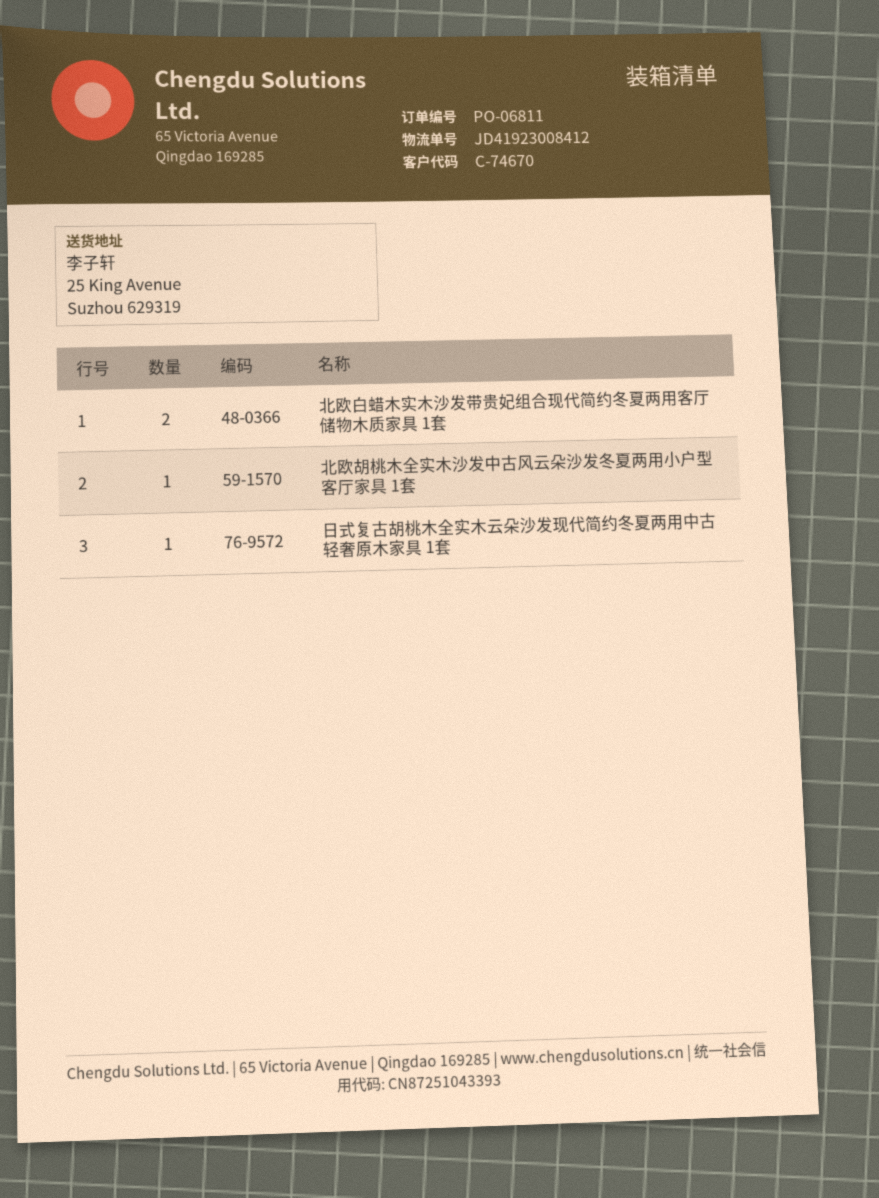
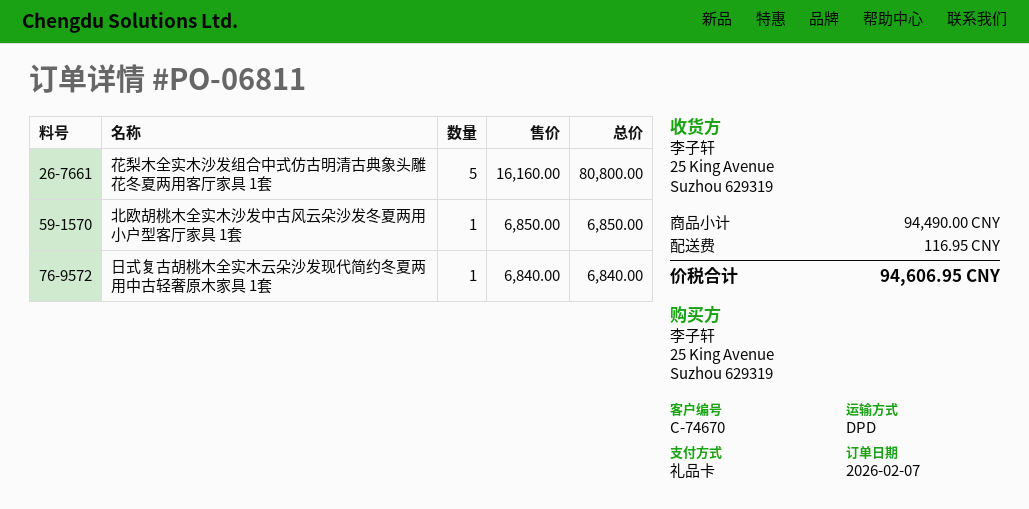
北欧白蜡木实木沙发带贵妃组合现代简约冬夏两用客厅储物木质家具 1套: 2 -> none
花梨木全实木沙发组合中式仿古明清古典象头雕花冬夏两用客厅家具 1套: none -> 5

